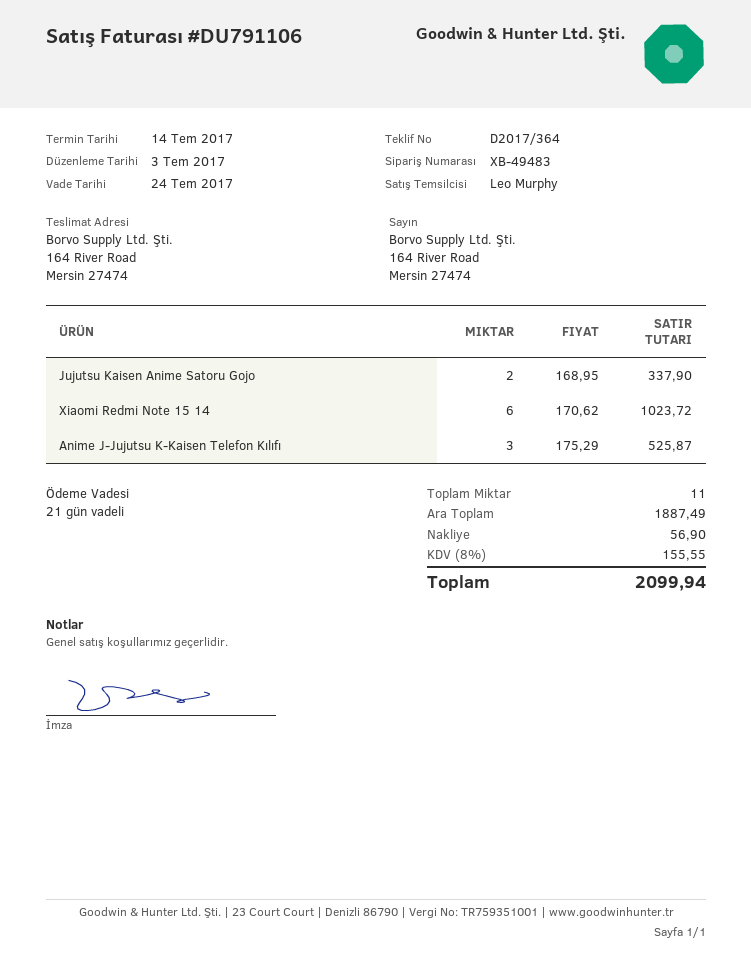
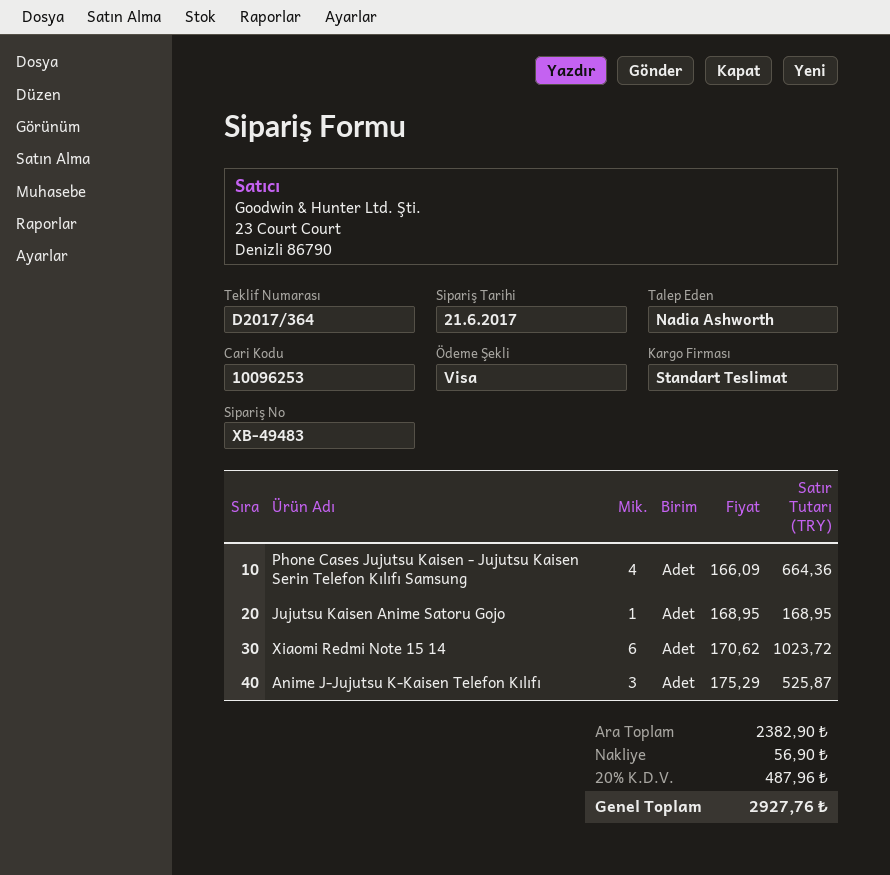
Jujutsu Kaisen Anime Satoru Gojo: 2 x 168.95 = 337.90 -> 1 x 168.95 = 168.95
Phone Cases Jujutsu Kaisen - Jujutsu Kaisen Serin Telefon Kılıfı Samsung: none -> 4 x 166.09 = 664.36
subtotal: 1887.49 -> 2382.90
tax: 8% = 155.55 -> 20% = 487.96
total: 2099.94 -> 2927.76

